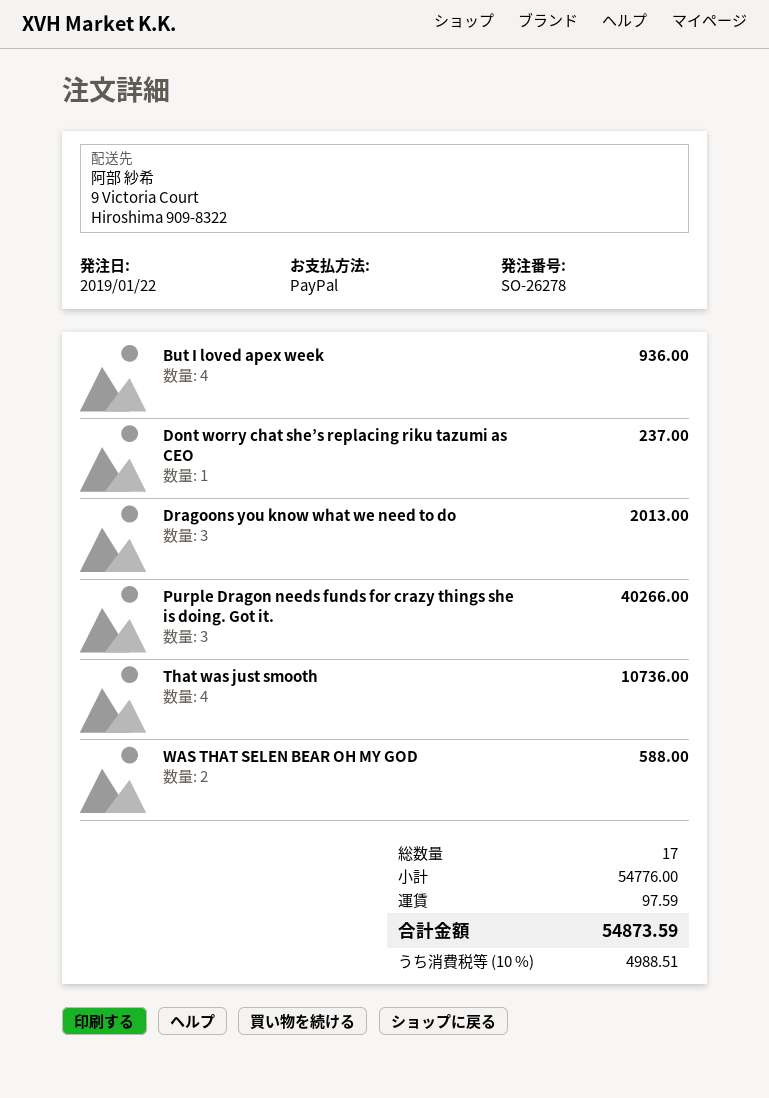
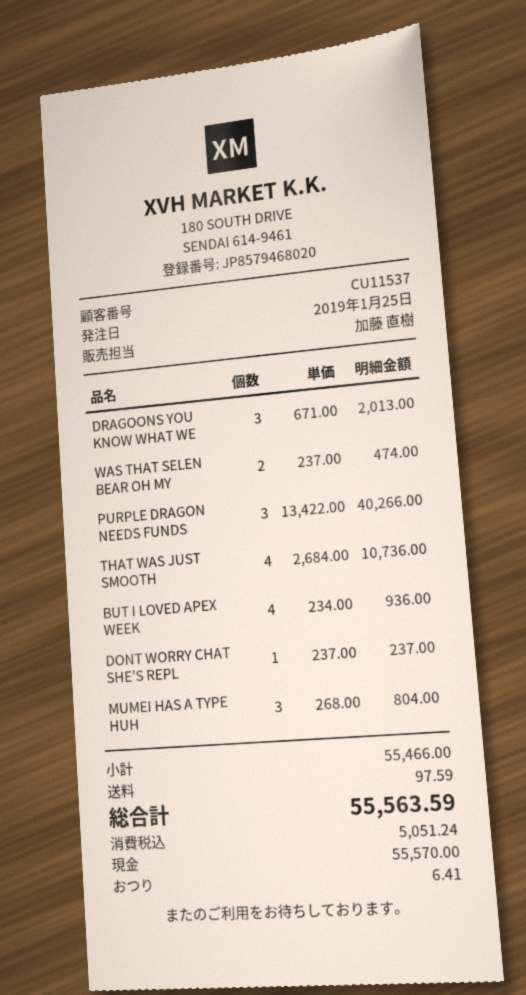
order date: 2019-01-22 -> 2019-01-25
payment method: PayPal -> cash
WAS THAT SELEN BEAR OH MY GOD: 2 for 588.00 -> 2 for 474.00
MUMEI HAS A TYPE HUH: none -> 3 for 804.00
subtotal: 54776.00 -> 55466.00
tax: 4988.51 -> 5051.24
total: 54873.59 -> 55563.59

